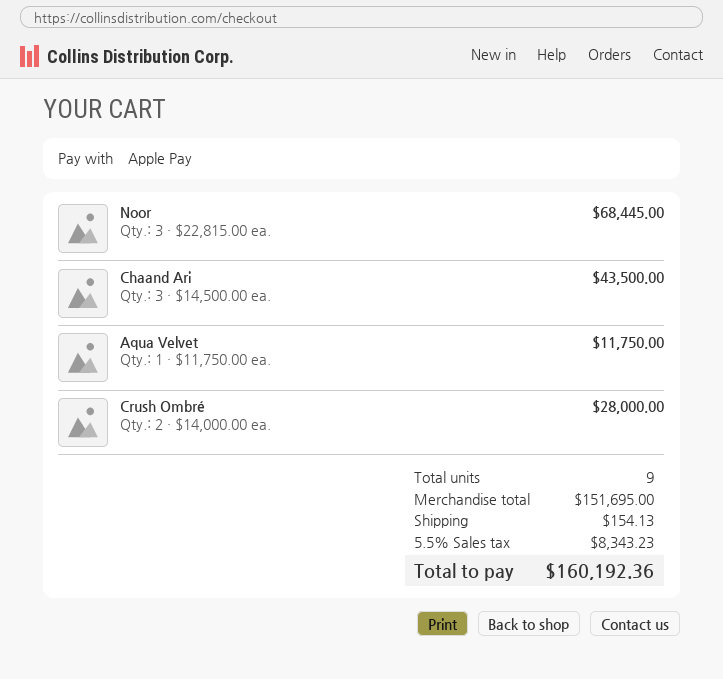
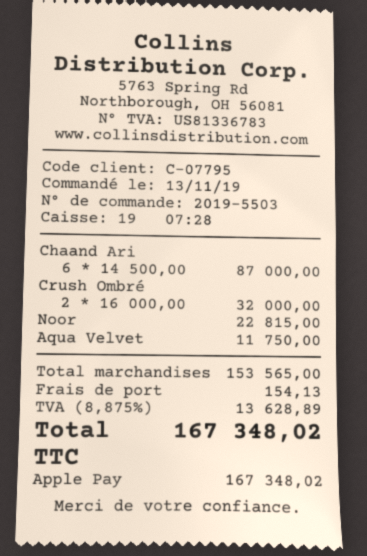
Noor: 3 x 22815.00 = 68445.00 -> 1 x 22815.00 = 22815.00
Chaand Ari: 3 x 14500.00 = 43500.00 -> 6 x 14500.00 = 87000.00
Crush Ombré: 2 x 14000.00 = 28000.00 -> 2 x 16000.00 = 32000.00
subtotal: 151695.00 -> 153565.00
tax: 5.5% = 8343.23 -> 8.875% = 13628.89
total: 160192.36 -> 167348.02

